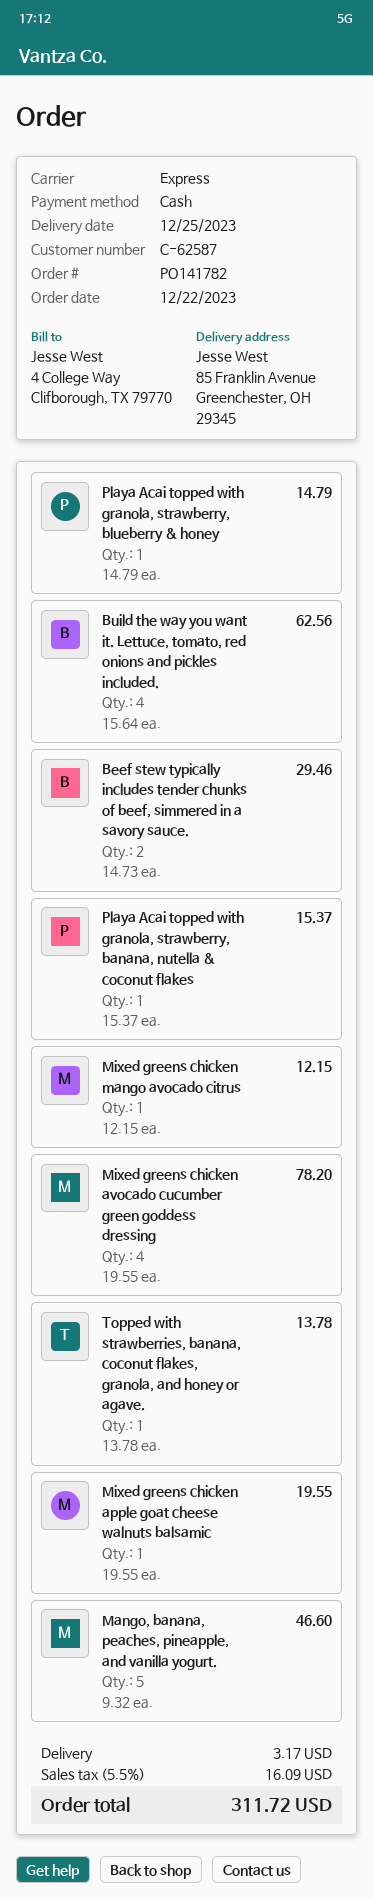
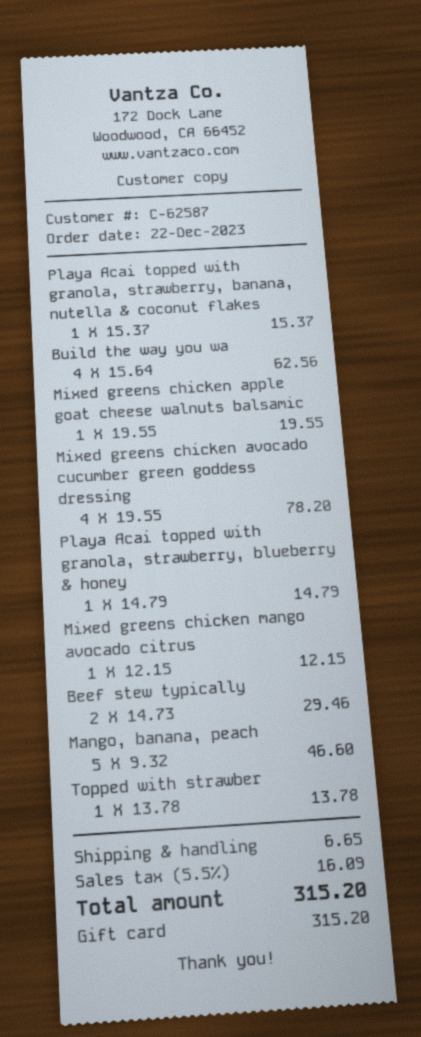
payment method: cash -> gift card
shipping: 3.17 -> 6.65
total: 311.72 -> 315.20

